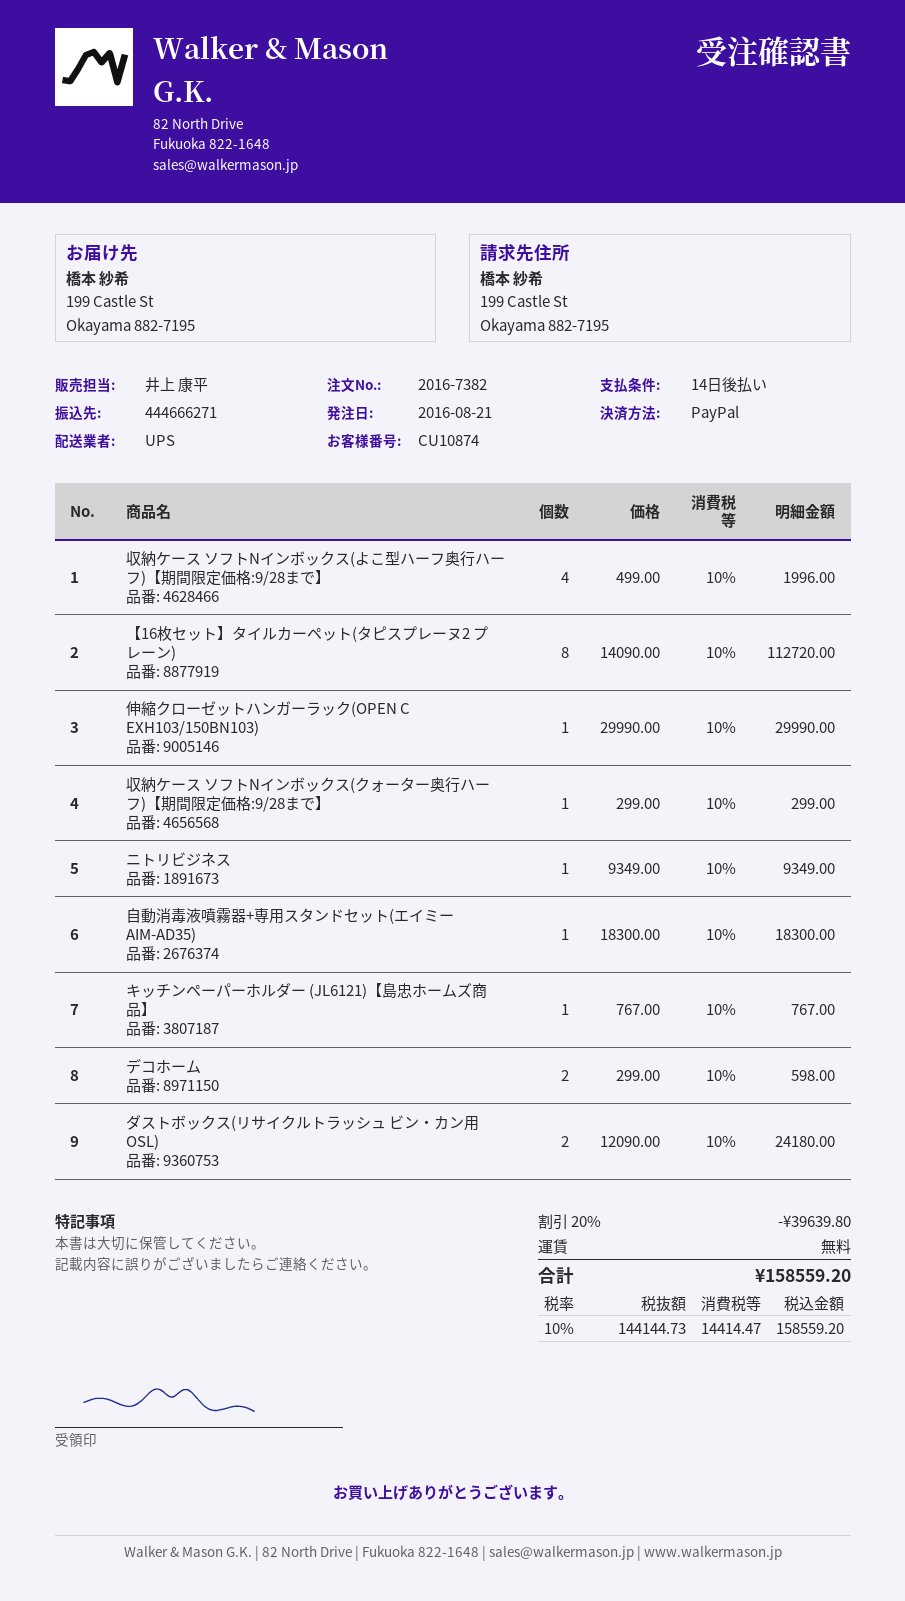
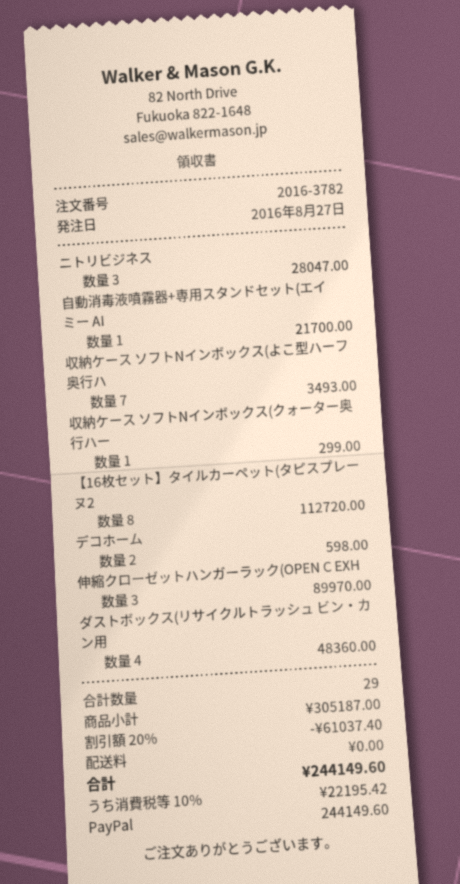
order number: 2016-7382 -> 2016-3782
order date: 2016-08-21 -> 2016-08-27
収納ケース ソフトNインボックス(よこ型ハーフ奥行ハーフ)【期間限定価格:9/28まで】: 4 for 1996.00 -> 7 for 3493.00
伸縮クローゼットハンガーラック(OPEN C EXH103/150BN103): 1 for 29990.00 -> 3 for 89970.00
ニトリビジネス: 1 for 9349.00 -> 3 for 28047.00
自動消毒液噴霧器+専用スタンドセット(エイミー AIM-AD35): 1 for 18300.00 -> 1 for 21700.00
キッチンペーパーホルダー (JL6121)【島忠ホームズ商品】: 1 for 767.00 -> none
ダストボックス(リサイクルトラッシュ ビン・カン用 OSL): 2 for 24180.00 -> 4 for 48360.00
discount: 20% = 39639.80 -> 20% = 61037.40
tax: 10% = 14414.47 -> 10% = 22195.42
total: 158559.20 -> 244149.60

